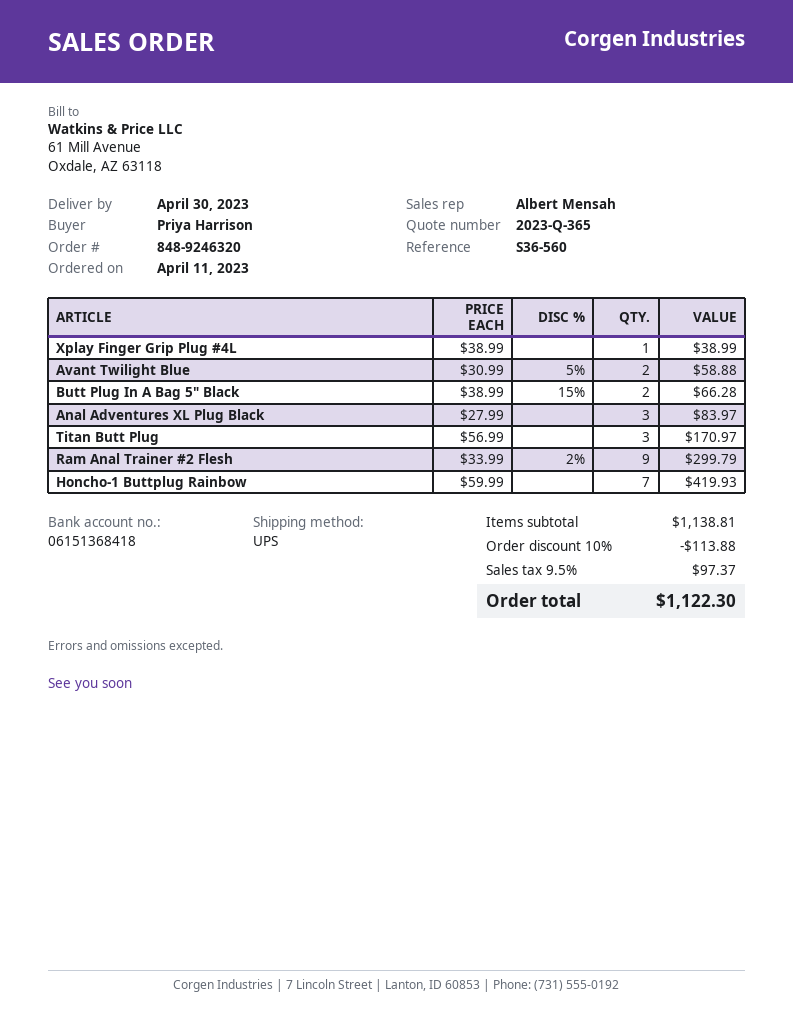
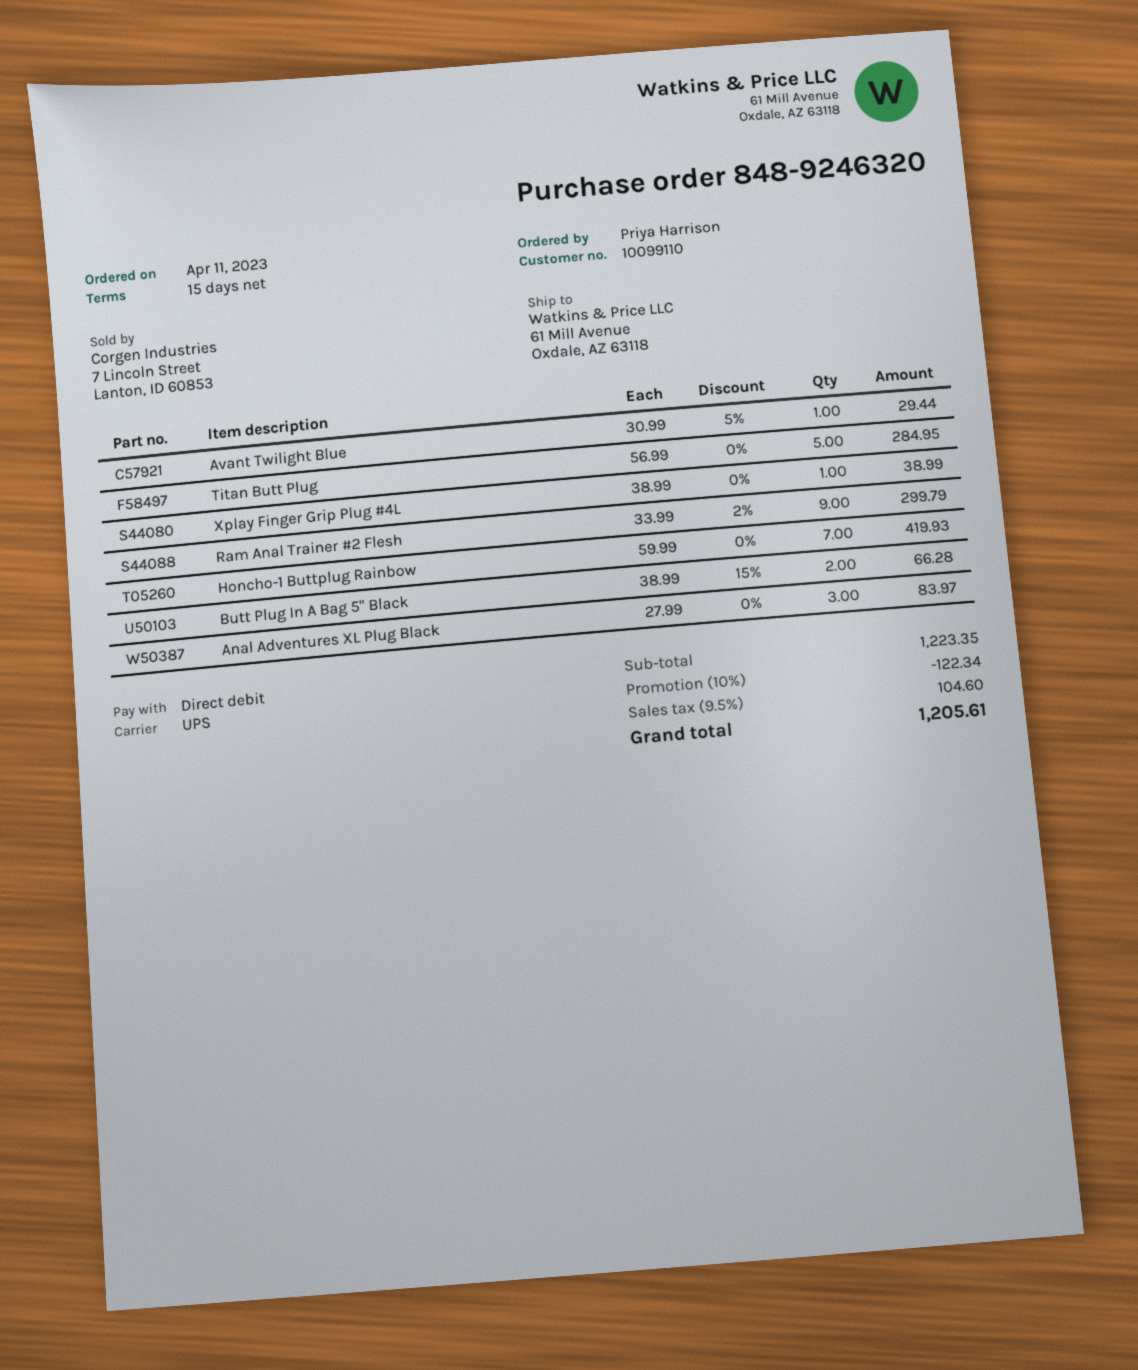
Avant Twilight Blue: 2 x 30.99 - 5% = 58.88 -> 1 x 30.99 - 5% = 29.44
Titan Butt Plug: 3 x 56.99 = 170.97 -> 5 x 56.99 = 284.95
subtotal: 1138.81 -> 1223.35
discount: 10% = 113.88 -> 10% = 122.34
tax: 9.5% = 97.37 -> 9.5% = 104.60
total: 1122.30 -> 1205.61

